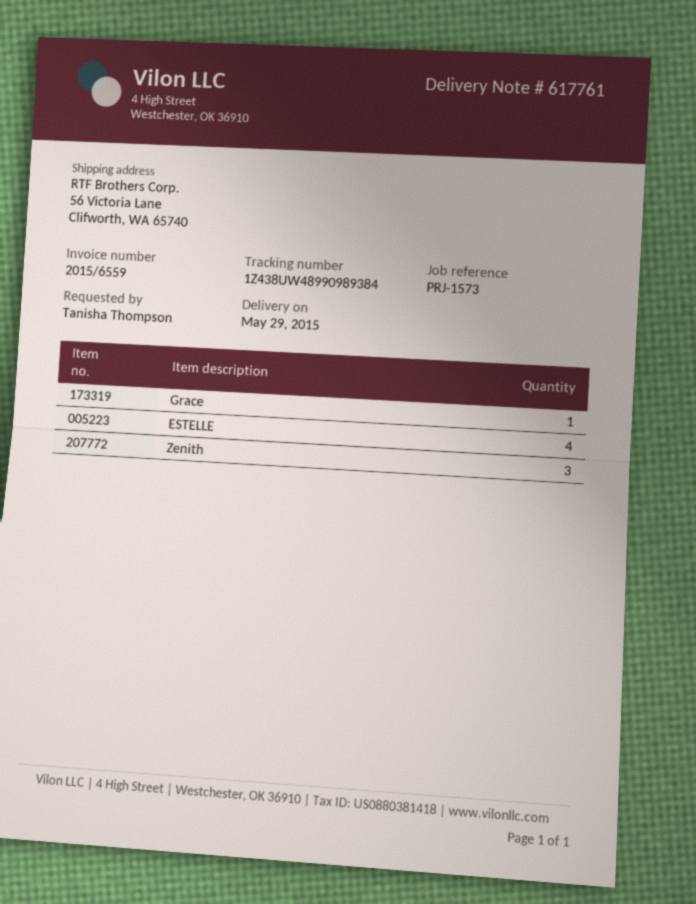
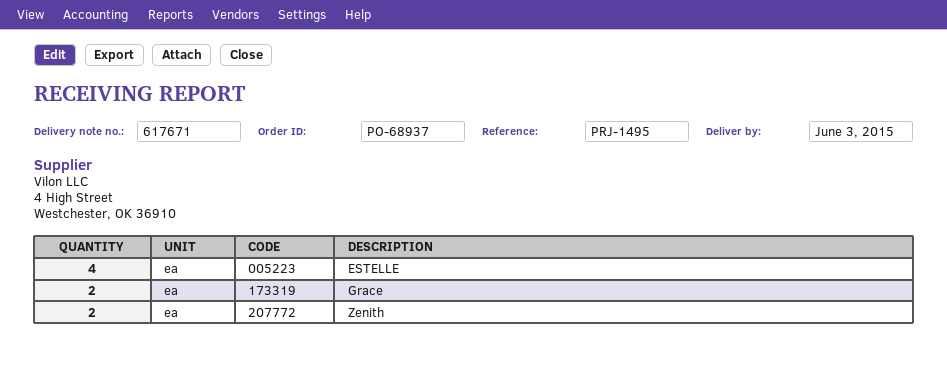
delivery note number: 617761 -> 617671
delivery date: 2015-05-29 -> 2015-06-03
reference: PRJ-1573 -> PRJ-1495
Grace: 1 -> 2
Zenith: 3 -> 2

